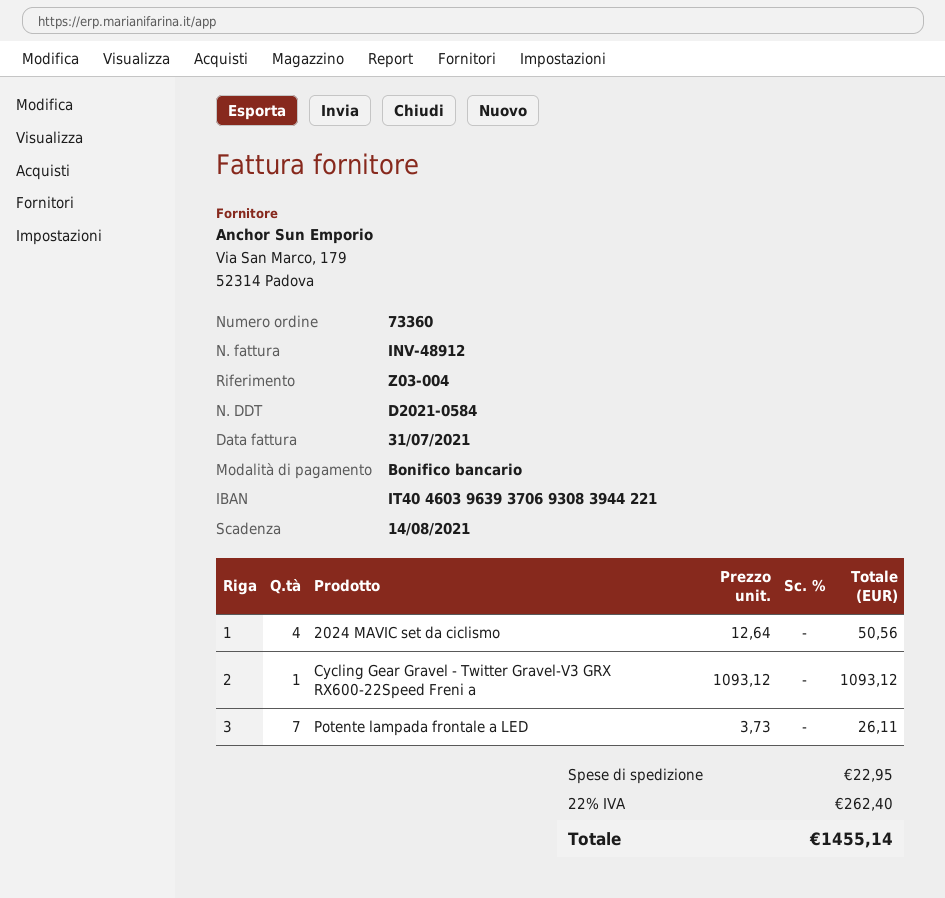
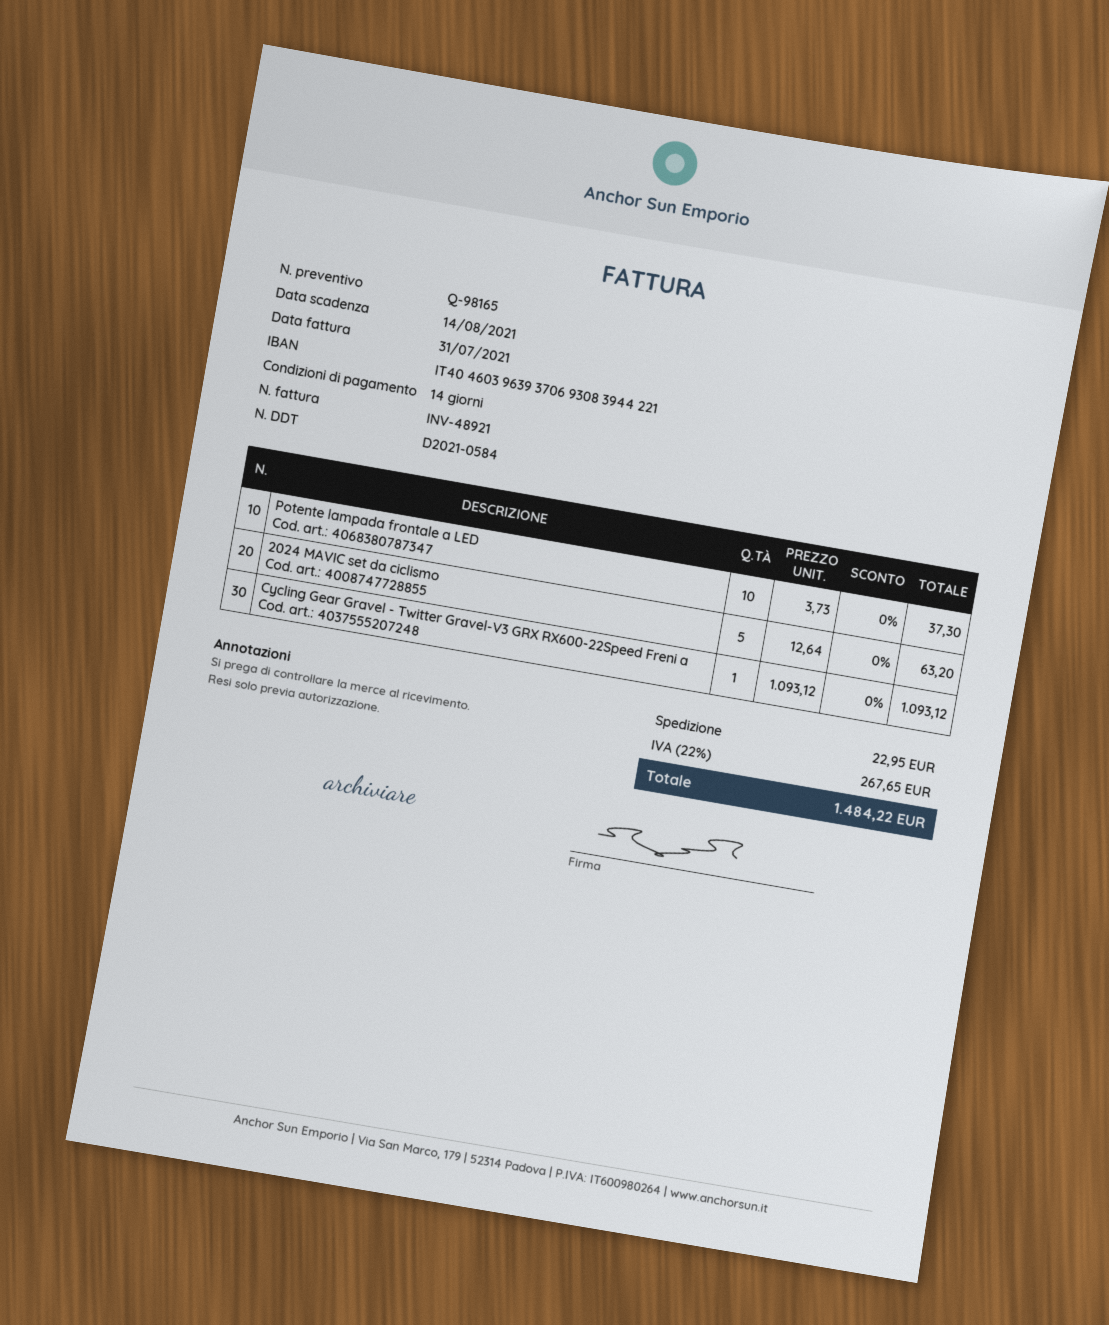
invoice number: INV-48912 -> INV-48921
2024 MAVIC set da ciclismo: 4 x 12.64 = 50.56 -> 5 x 12.64 = 63.20
Potente lampada frontale a LED: 7 x 3.73 = 26.11 -> 10 x 3.73 = 37.30
tax: 22% = 262.40 -> 22% = 267.65
total: 1455.14 -> 1484.22

